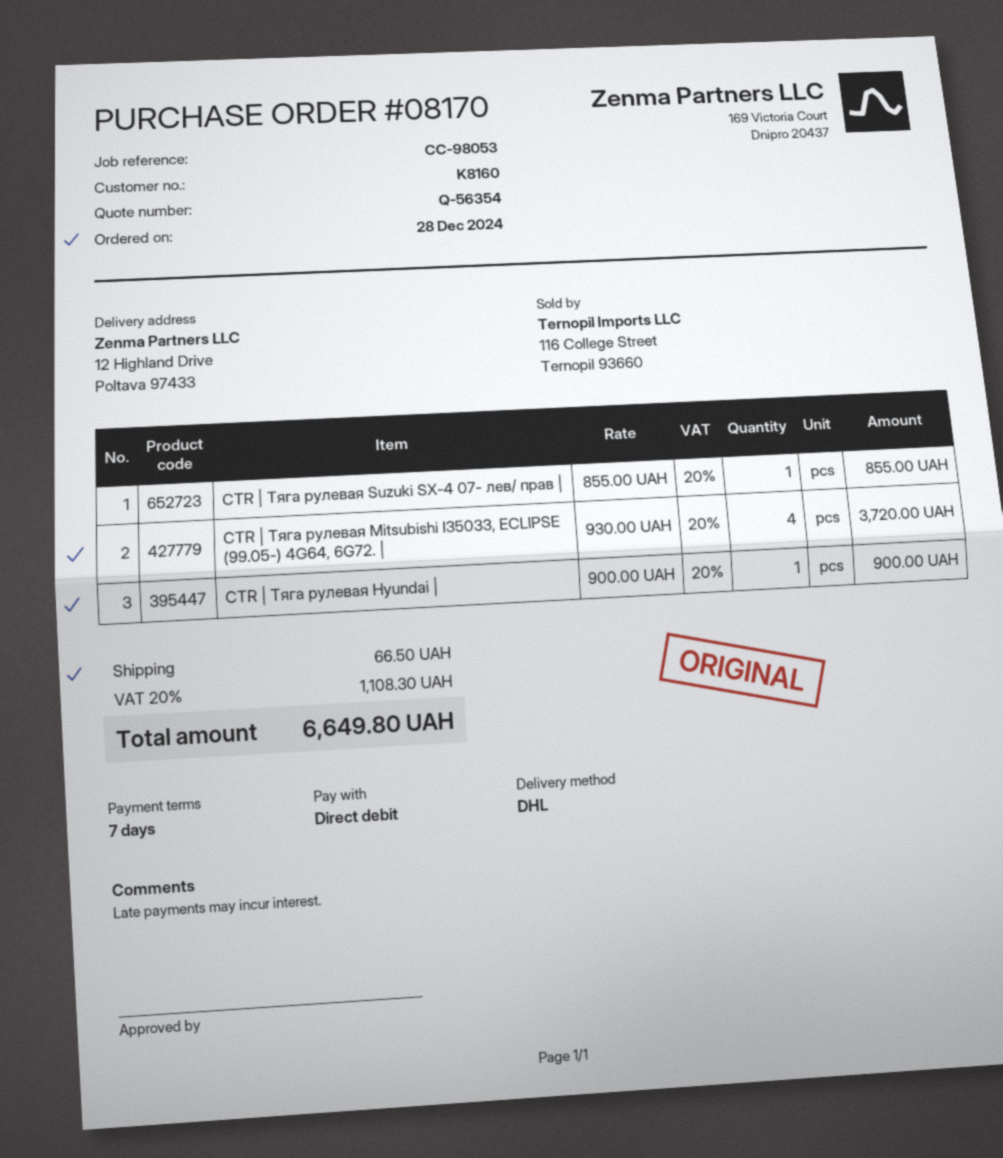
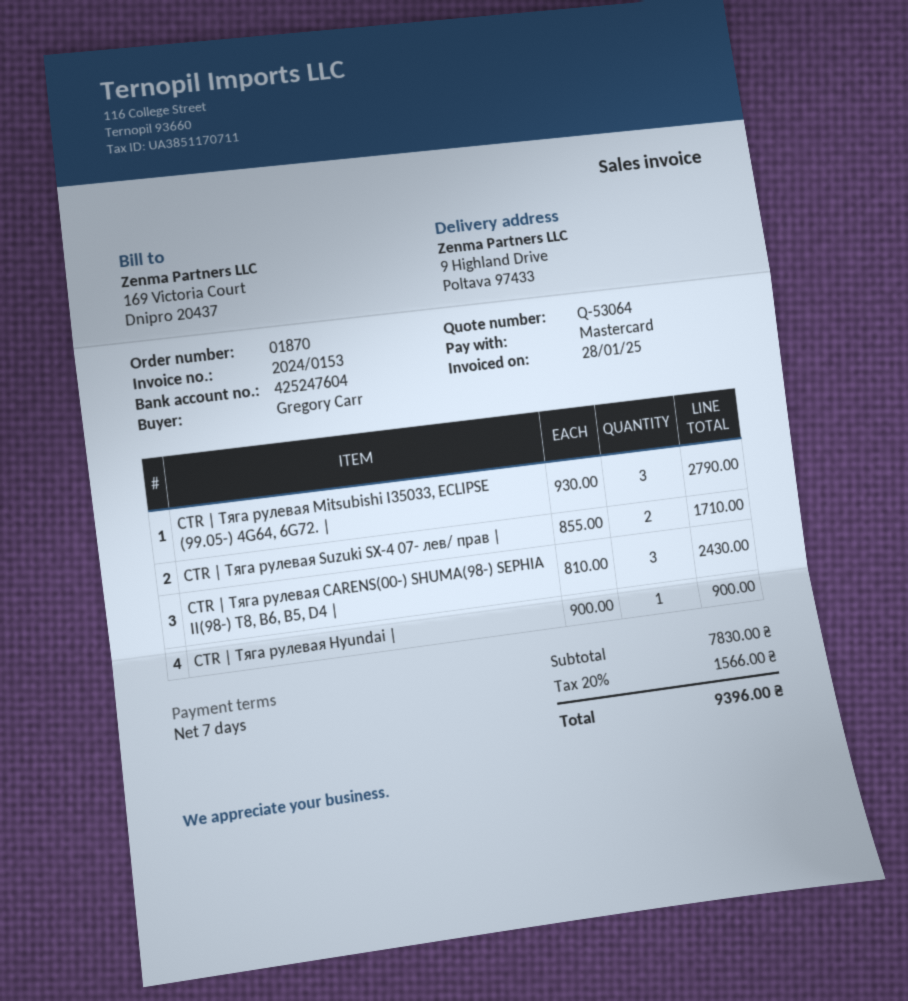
quote number: Q-56354 -> Q-53064
order number: 08170 -> 01870
payment method: direct debit -> Mastercard
ship to: 12 Highland Drive, Poltava 97433 -> 9 Highland Drive, Poltava 97433
CTR | Тяга рулевая Suzuki SX-4 07- лев/ прав |: 1 x 855.00 = 855.00 -> 2 x 855.00 = 1710.00
CTR | Тяга рулевая Mitsubishi I35033, ECLIPSE (99.05-) 4G64, 6G72. |: 4 x 930.00 = 3720.00 -> 3 x 930.00 = 2790.00
CTR | Тяга рулевая CARENS(00-) SHUMA(98-) SEPHIA II(98-) T8, B6, B5, D4 |: none -> 3 x 810.00 = 2430.00
shipping: 66.50 -> none
tax: 20% = 1108.30 -> 20% = 1566.00
total: 6649.80 -> 9396.00

